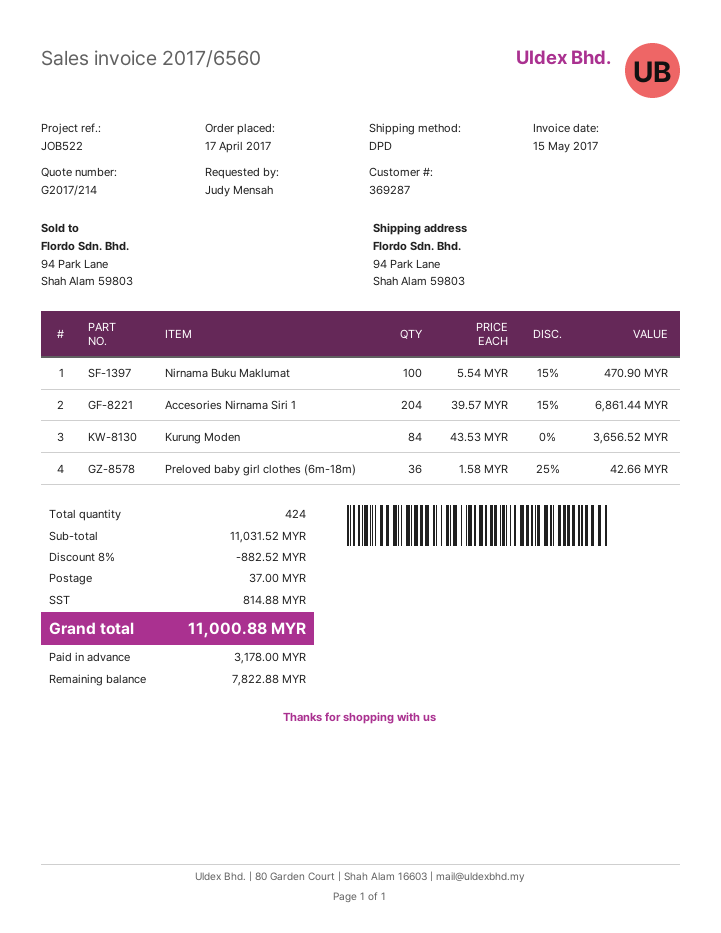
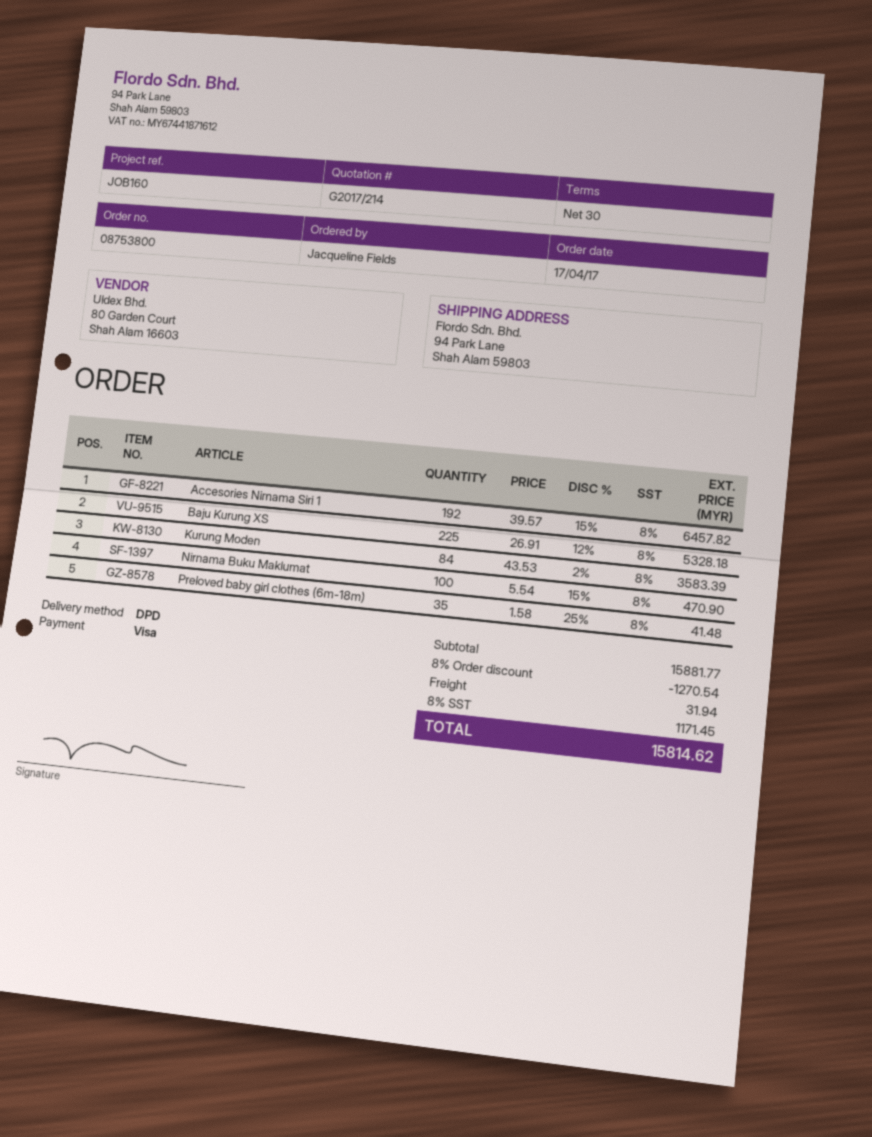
reference: JOB522 -> JOB160
ordered by: Judy Mensah -> Jacqueline Fields
Accesories Nirnama Siri 1: 204 x 39.57 - 15% = 6861.44 -> 192 x 39.57 - 15% = 6457.82
Kurung Moden: 84 x 43.53 = 3656.52 -> 84 x 43.53 - 2% = 3583.39
Preloved baby girl clothes (6m-18m): 36 x 1.58 - 25% = 42.66 -> 35 x 1.58 - 25% = 41.48
Baju Kurung XS: none -> 225 x 26.91 - 12% = 5328.18
subtotal: 11031.52 -> 15881.77
discount: 8% = 882.52 -> 8% = 1270.54
shipping: 37.00 -> 31.94
tax: 814.88 -> 1171.45
total: 11000.88 -> 15814.62

